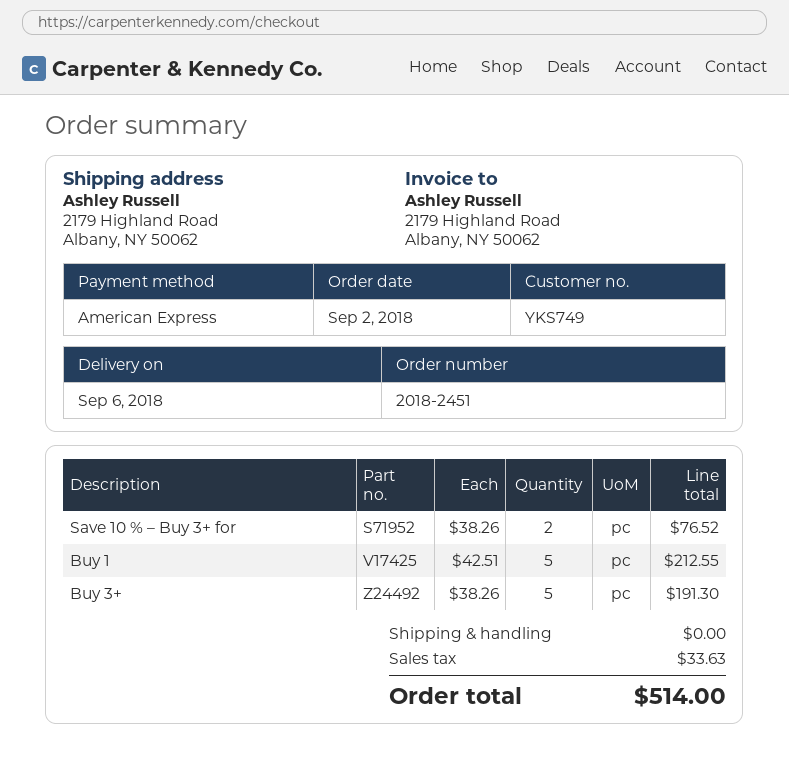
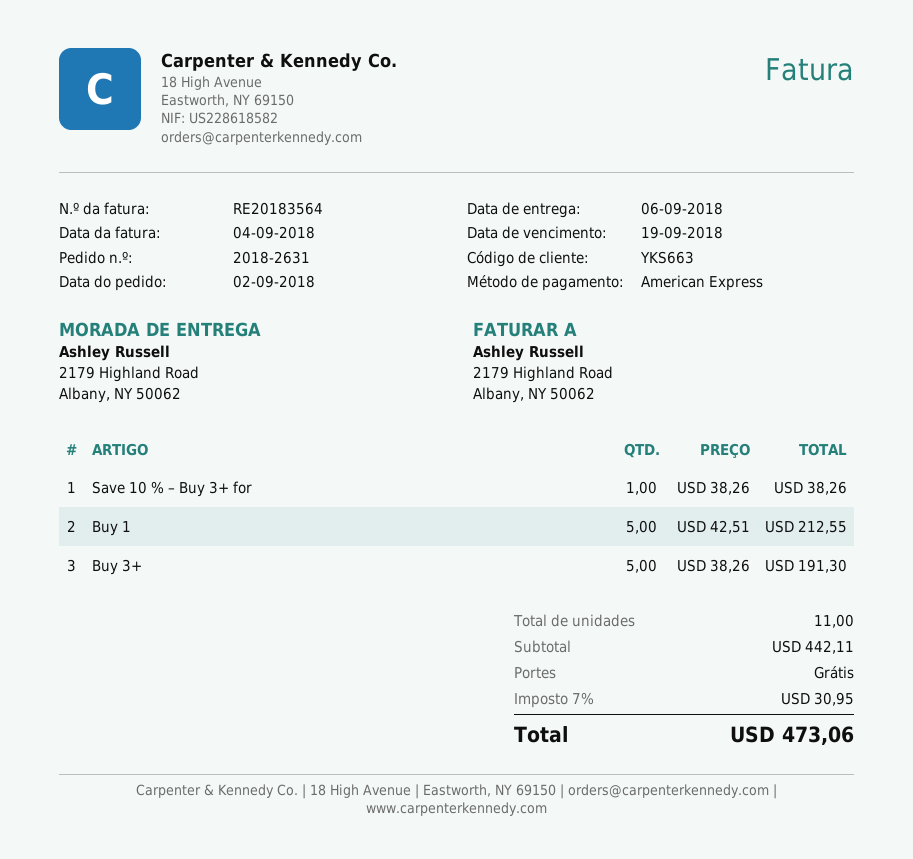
order number: 2018-2451 -> 2018-2631
customer number: YKS749 -> YKS663
Save 10 % – Buy 3+ for: 2 x 38.26 = 76.52 -> 1 x 38.26 = 38.26
tax: 33.63 -> 30.95
total: 514.00 -> 473.06

